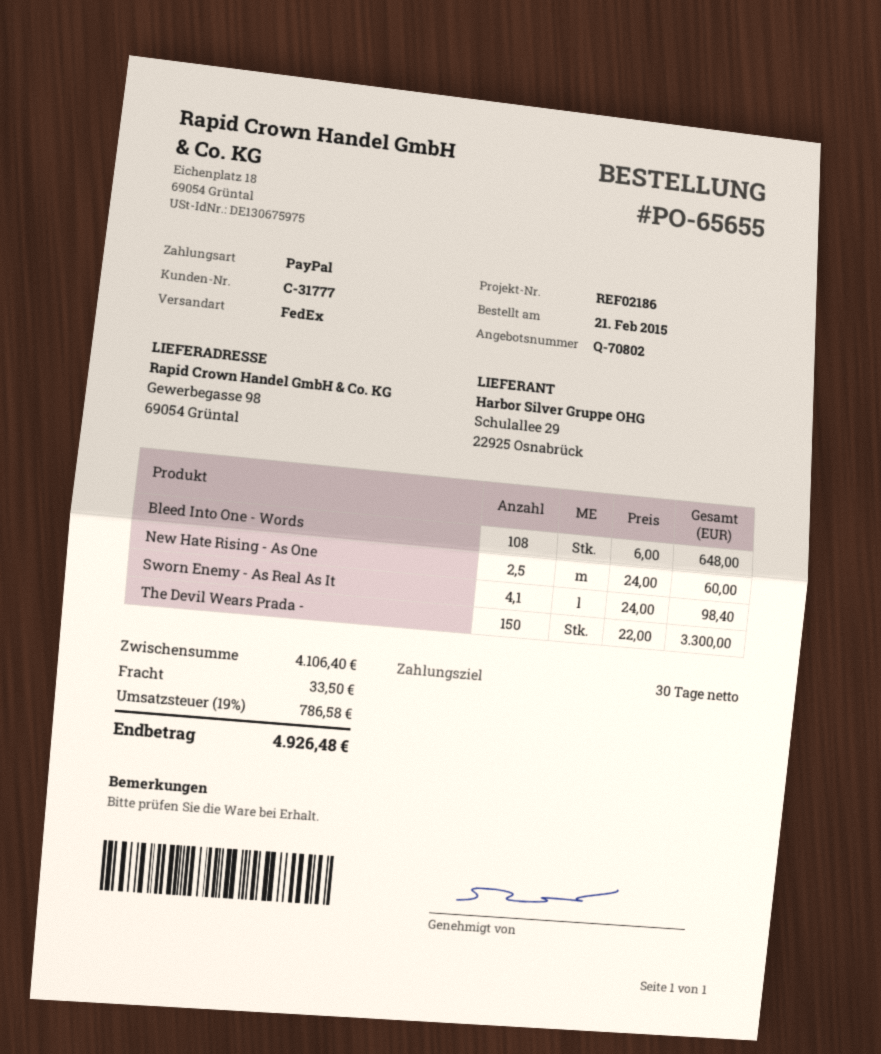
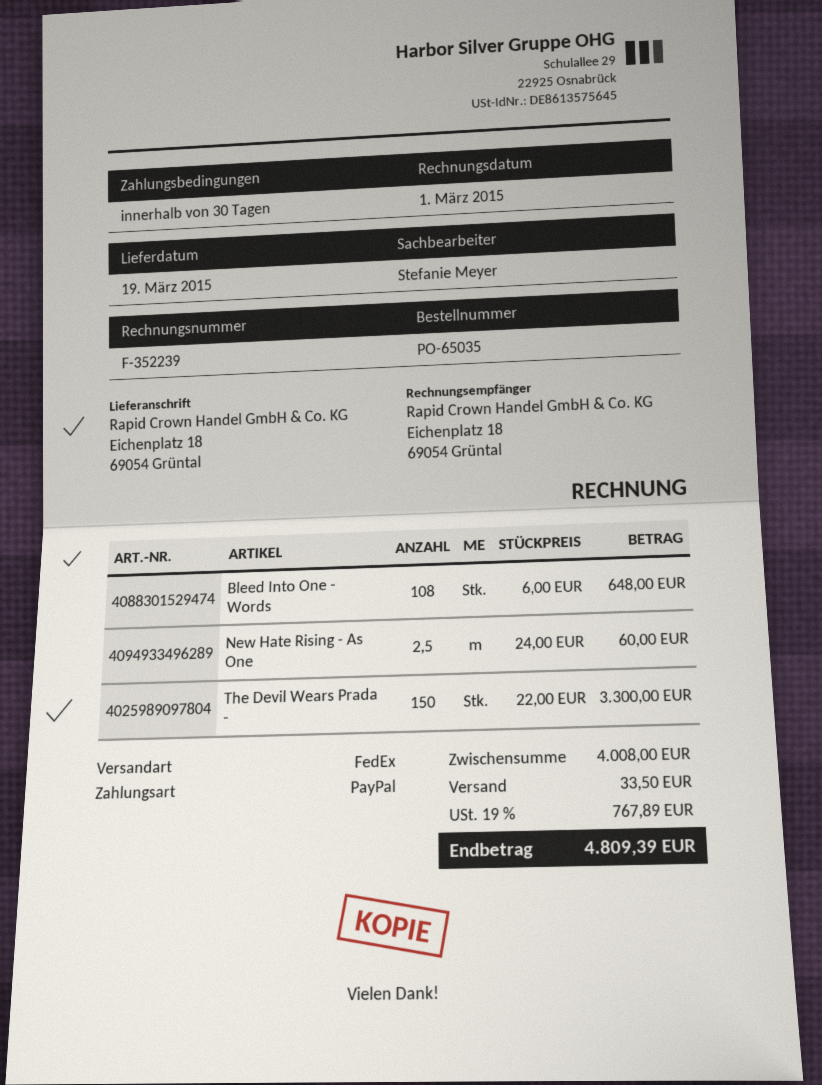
order number: PO-65655 -> PO-65035
ship to: Gewerbegasse 98, 69054 Grüntal -> Eichenplatz 18, 69054 Grüntal
Sworn Enemy - As Real As It: 4.1 x 24.00 = 98.40 -> none
subtotal: 4106.40 -> 4008.00
tax: 19% = 786.58 -> 19% = 767.89
total: 4926.48 -> 4809.39

